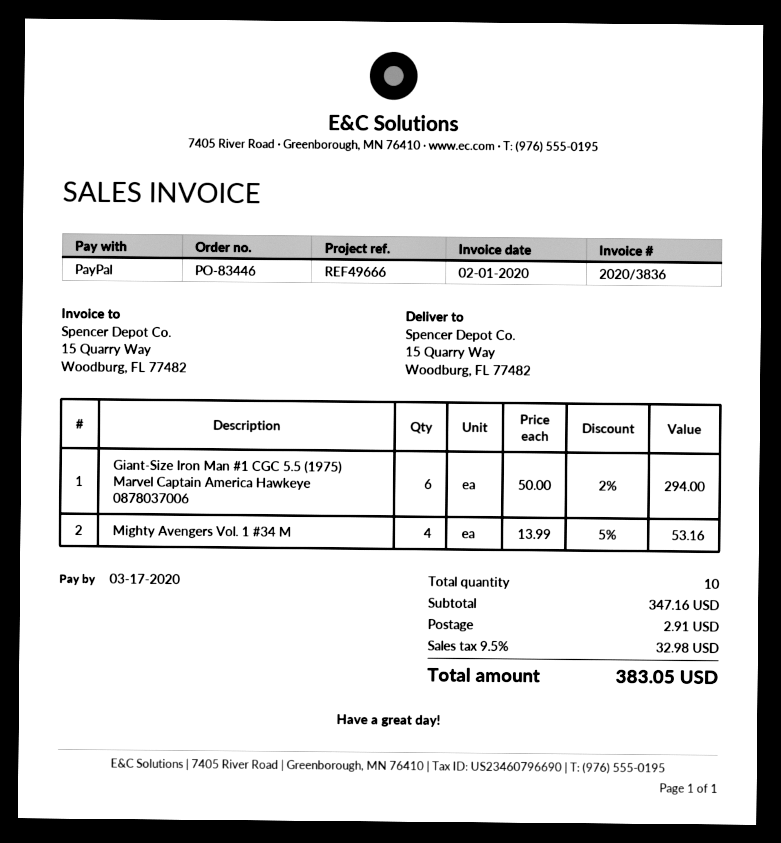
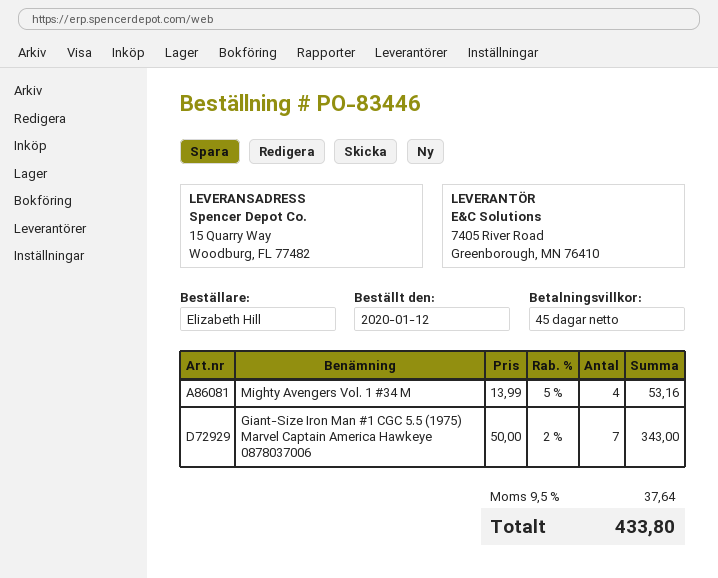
Giant-Size Iron Man #1 CGC 5.5 (1975) Marvel Captain America Hawkeye 0878037006: 6 x 50.00 - 2% = 294.00 -> 7 x 50.00 - 2% = 343.00
shipping: 2.91 -> none
tax: 9.5% = 32.98 -> 9.5% = 37.64
total: 383.05 -> 433.80

